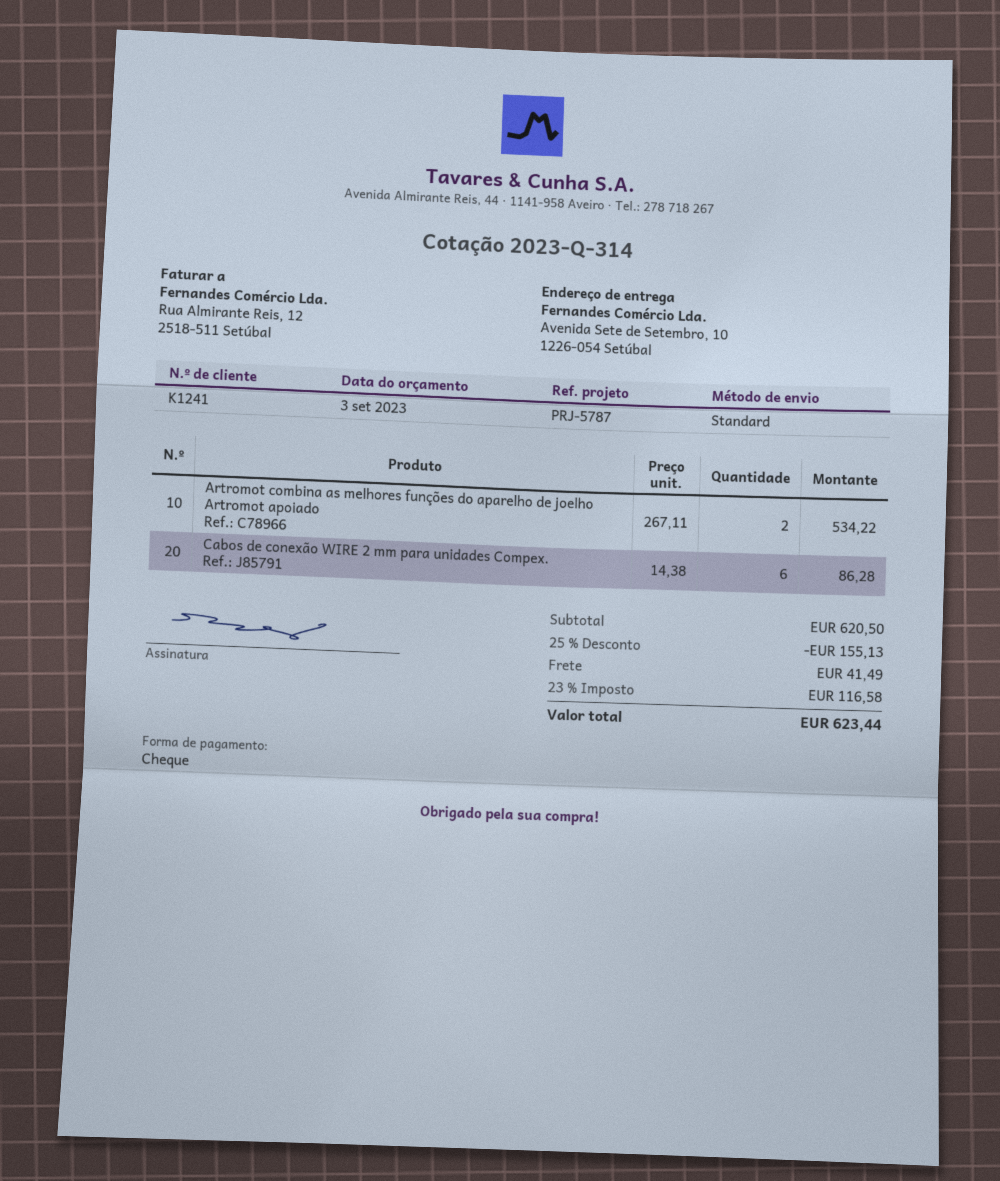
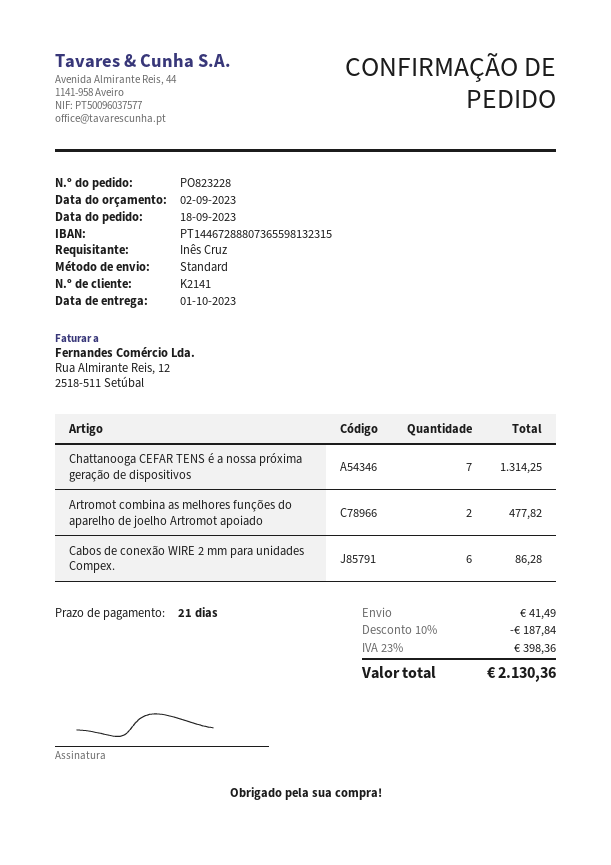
quote date: 2023-09-03 -> 2023-09-02
customer number: K1241 -> K2141
Artromot combina as melhores funções do aparelho de joelho Artromot apoiado: 2 for 534.22 -> 2 for 477.82
Chattanooga CEFAR TENS é a nossa próxima geração de dispositivos: none -> 7 for 1314.25
discount: 25% = 155.13 -> 10% = 187.84
tax: 23% = 116.58 -> 23% = 398.36
total: 623.44 -> 2130.36

